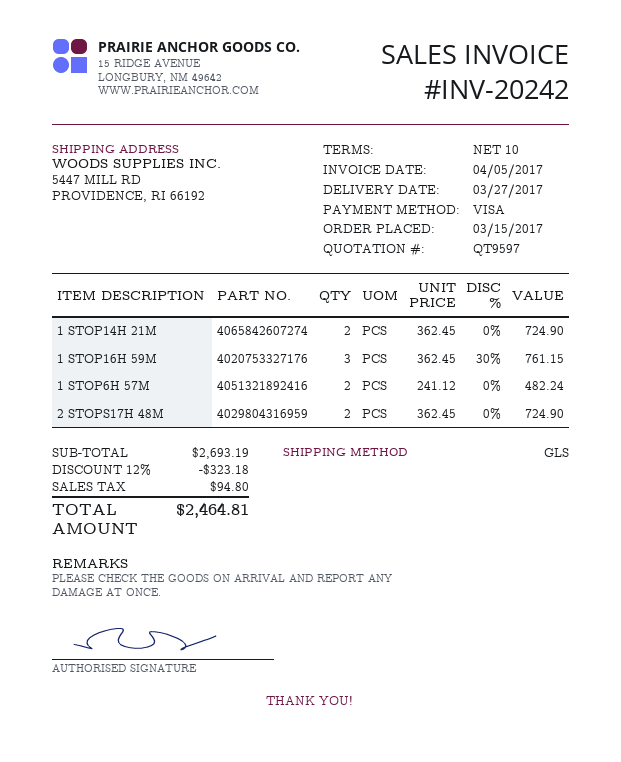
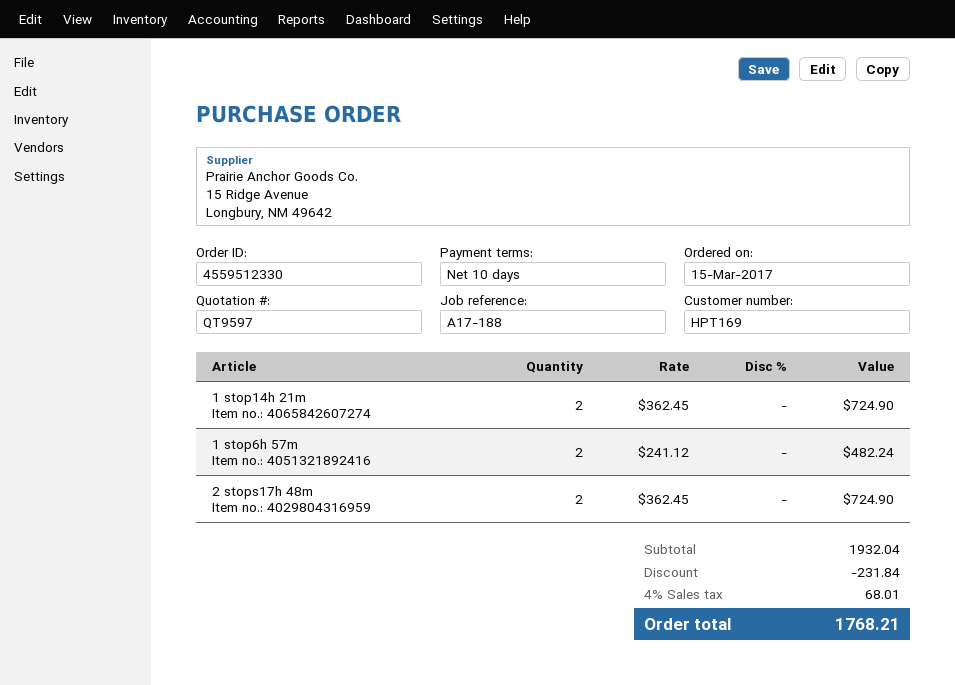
1 STOP16H 59M: 3 x 362.45 - 30% = 761.15 -> none
subtotal: 2693.19 -> 1932.04
discount: 323.18 -> 231.84
tax: 94.80 -> 68.01
total: 2464.81 -> 1768.21

